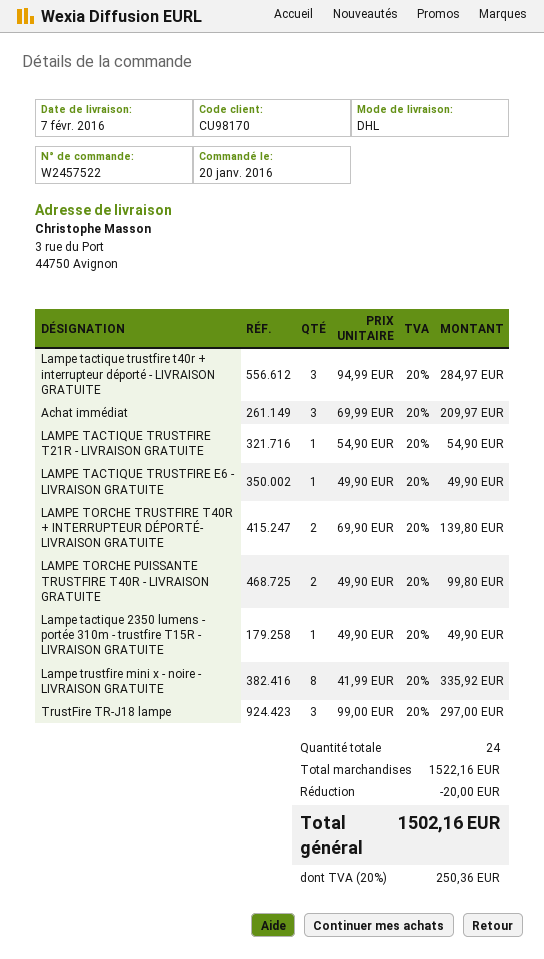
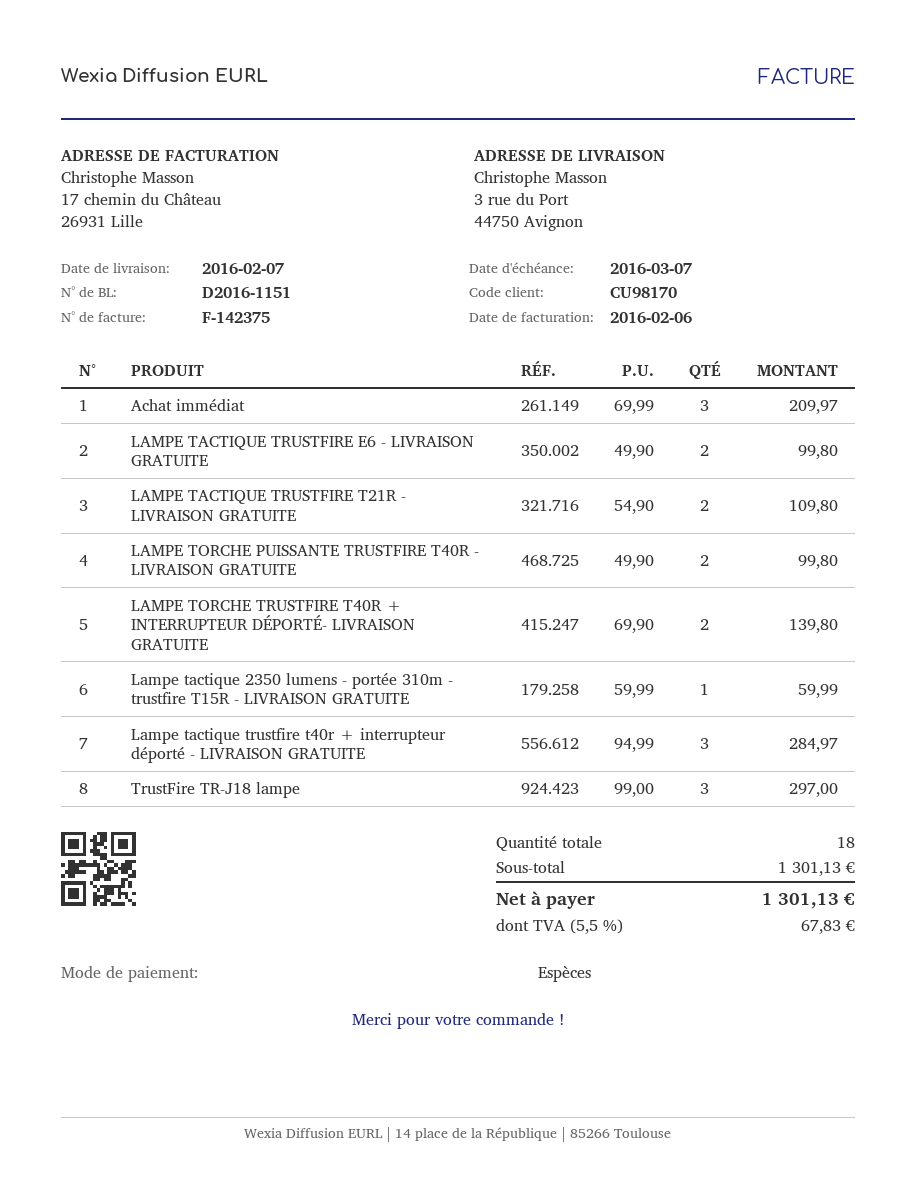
LAMPE TACTIQUE TRUSTFIRE T21R - LIVRAISON GRATUITE: 1 x 54.90 = 54.90 -> 2 x 54.90 = 109.80
LAMPE TACTIQUE TRUSTFIRE E6 - LIVRAISON GRATUITE: 1 x 49.90 = 49.90 -> 2 x 49.90 = 99.80
Lampe tactique 2350 lumens - portée 310m - trustfire T15R - LIVRAISON GRATUITE: 1 x 49.90 = 49.90 -> 1 x 59.99 = 59.99
Lampe trustfire mini x - noire - LIVRAISON GRATUITE: 8 x 41.99 = 335.92 -> none
total quantity: 24 -> 18
subtotal: 1522.16 -> 1301.13
discount: 20.00 -> none
tax: 20% = 250.36 -> 5.5% = 67.83
total: 1502.16 -> 1301.13

